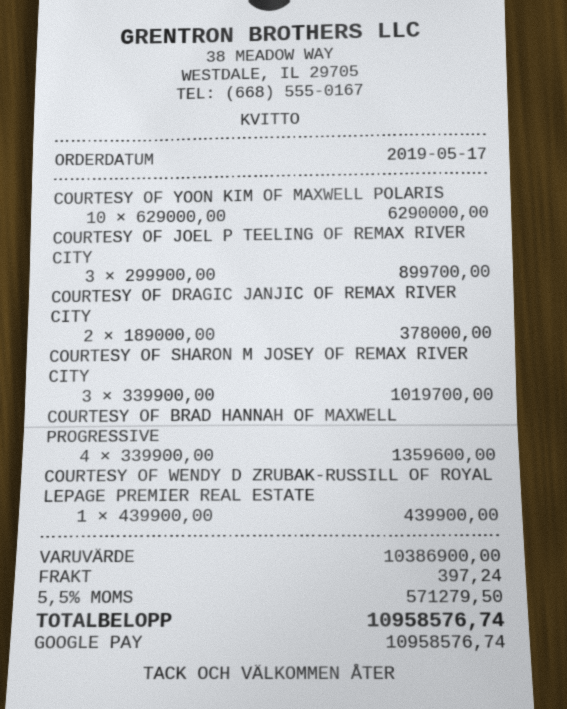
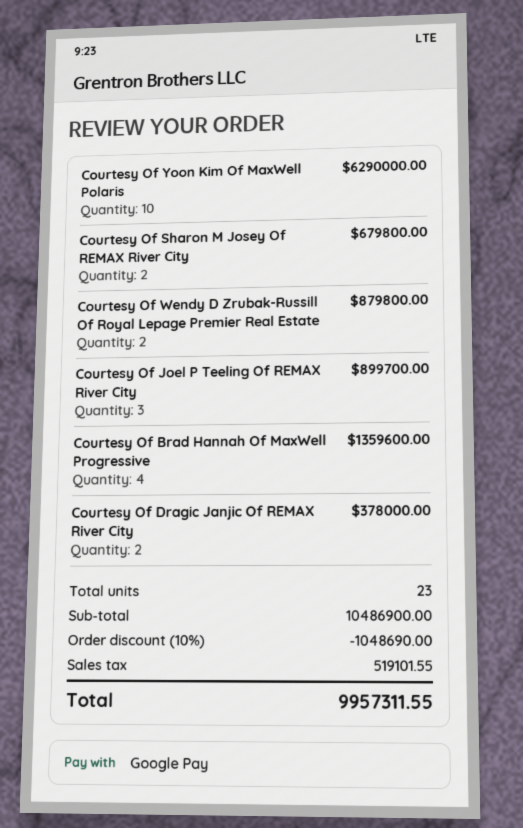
COURTESY OF SHARON M JOSEY OF REMAX RIVER CITY: 3 for 1019700.00 -> 2 for 679800.00
COURTESY OF WENDY D ZRUBAK-RUSSILL OF ROYAL LEPAGE PREMIER REAL ESTATE: 1 for 439900.00 -> 2 for 879800.00
subtotal: 10386900.00 -> 10486900.00
discount: none -> 10% = 1048690.00
shipping: 397.24 -> none
tax: 571279.50 -> 519101.55
total: 10958576.74 -> 9957311.55

